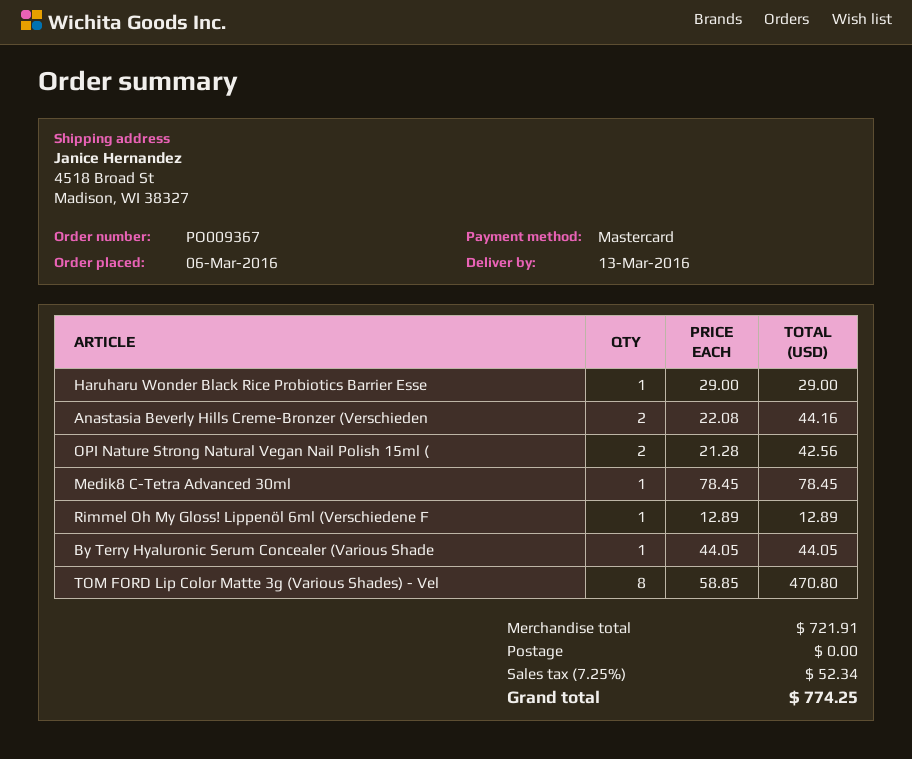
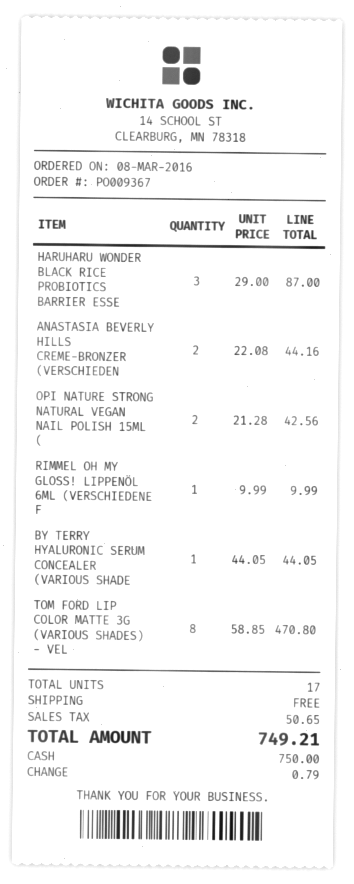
order date: 2016-03-06 -> 2016-03-08
payment method: Mastercard -> cash
Haruharu Wonder Black Rice Probiotics Barrier Esse: 1 x 29.00 = 29.00 -> 3 x 29.00 = 87.00
Medik8 C-Tetra Advanced 30ml: 1 x 78.45 = 78.45 -> none
Rimmel Oh My Gloss! Lippenöl 6ml (Verschiedene F: 1 x 12.89 = 12.89 -> 1 x 9.99 = 9.99
tax: 52.34 -> 50.65
total: 774.25 -> 749.21

